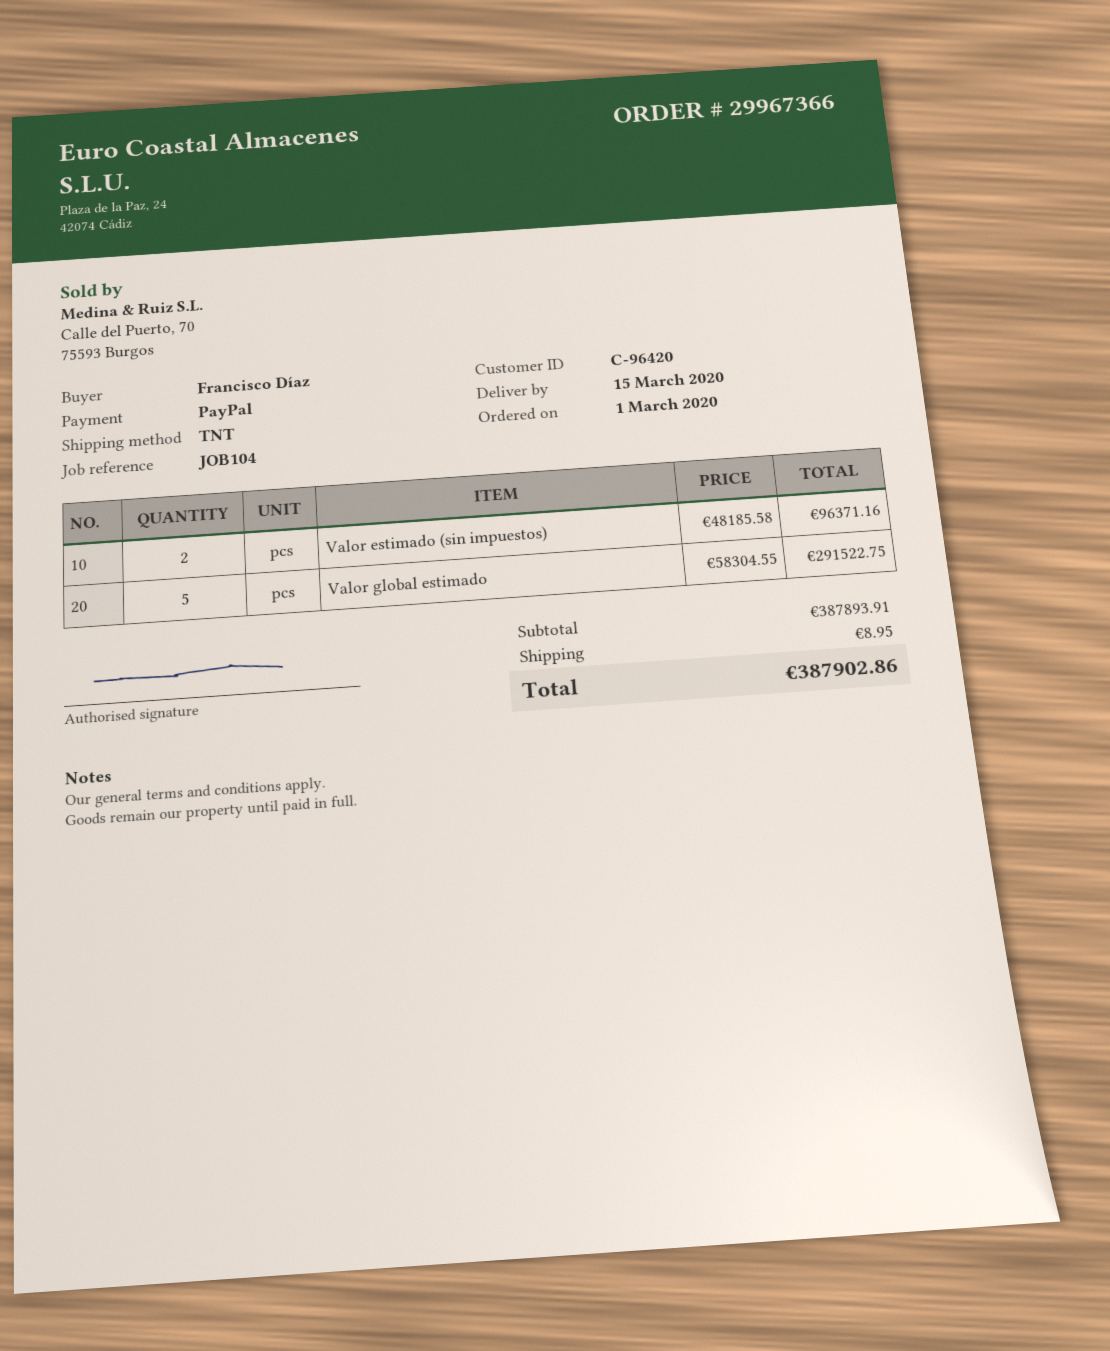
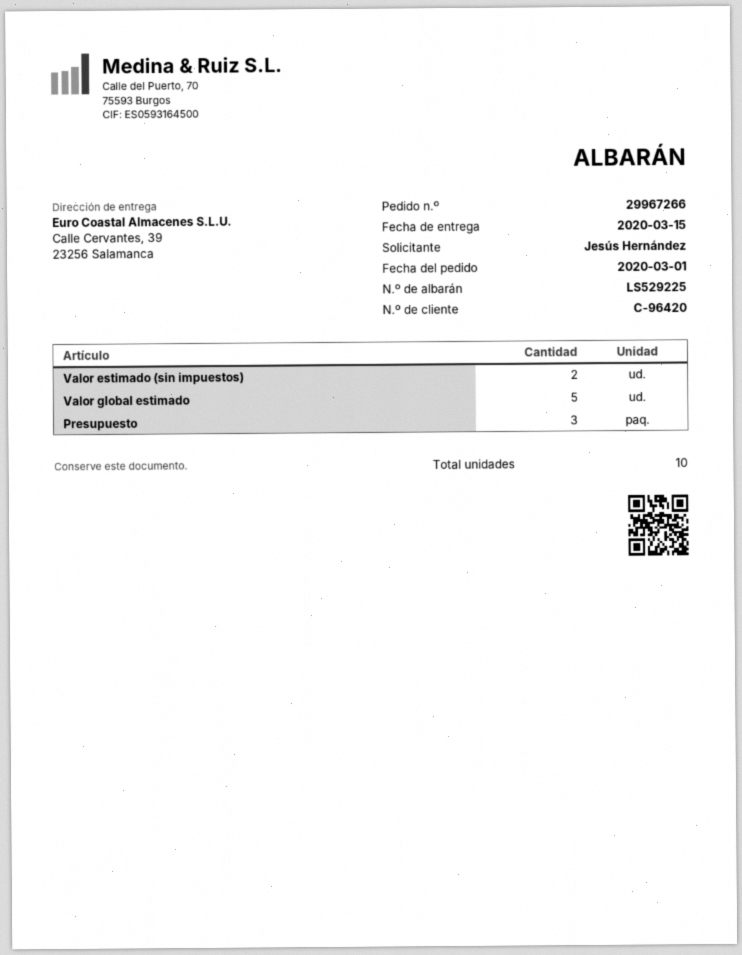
order number: 29967366 -> 29967266
ordered by: Francisco Díaz -> Jesús Hernández
Presupuesto: none -> 3

